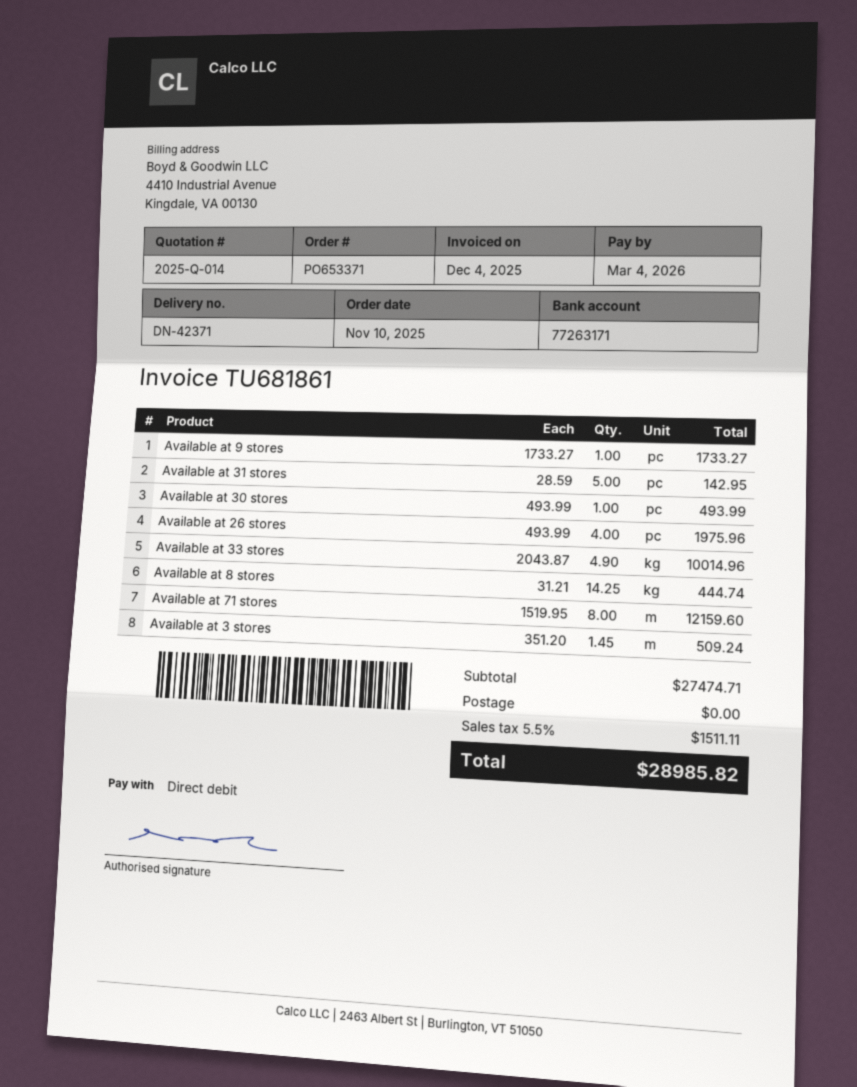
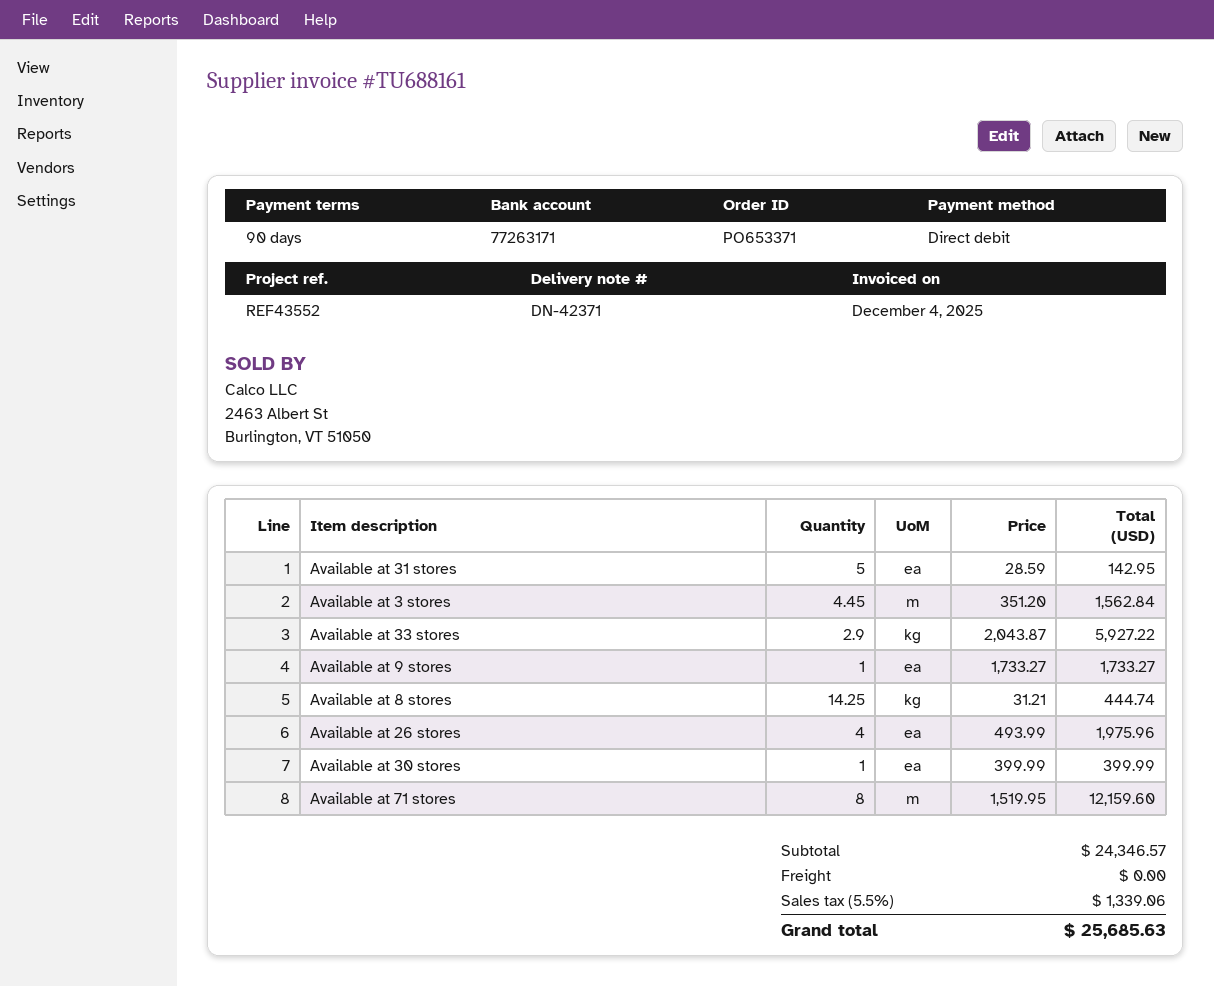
invoice number: TU681861 -> TU688161
Available at 30 stores: 1 x 493.99 = 493.99 -> 1 x 399.99 = 399.99
Available at 33 stores: 4.9 x 2043.87 = 10014.96 -> 2.9 x 2043.87 = 5927.22
Available at 3 stores: 1.45 x 351.20 = 509.24 -> 4.45 x 351.20 = 1562.84
subtotal: 27474.71 -> 24346.57
tax: 5.5% = 1511.11 -> 5.5% = 1339.06
total: 28985.82 -> 25685.63

